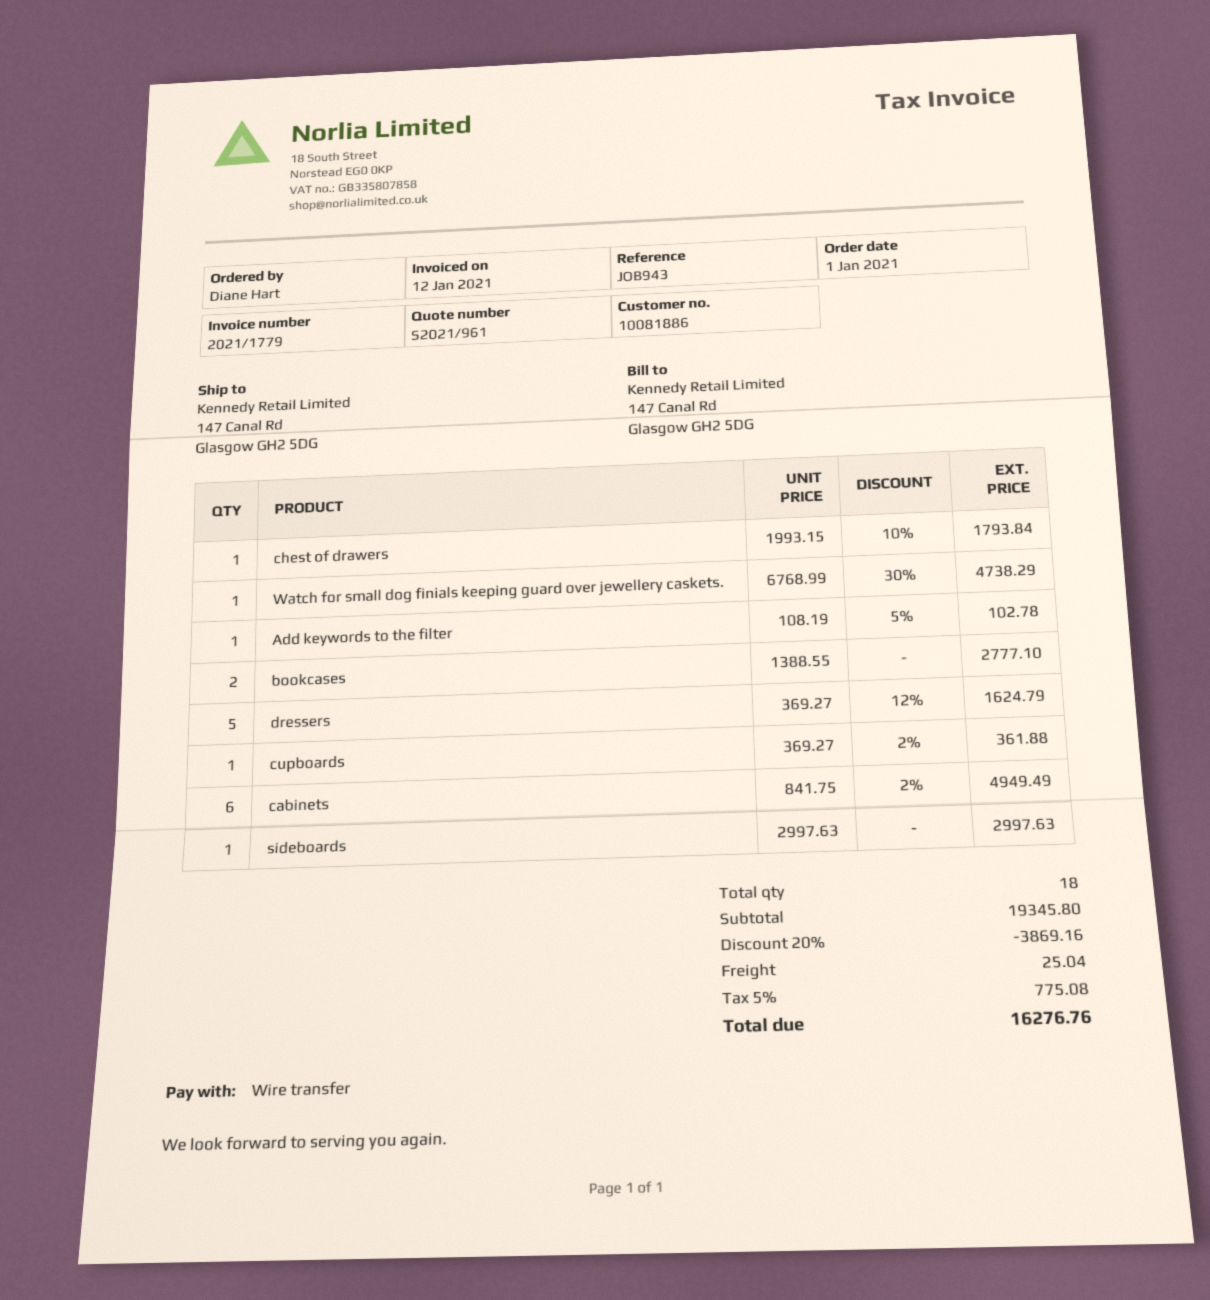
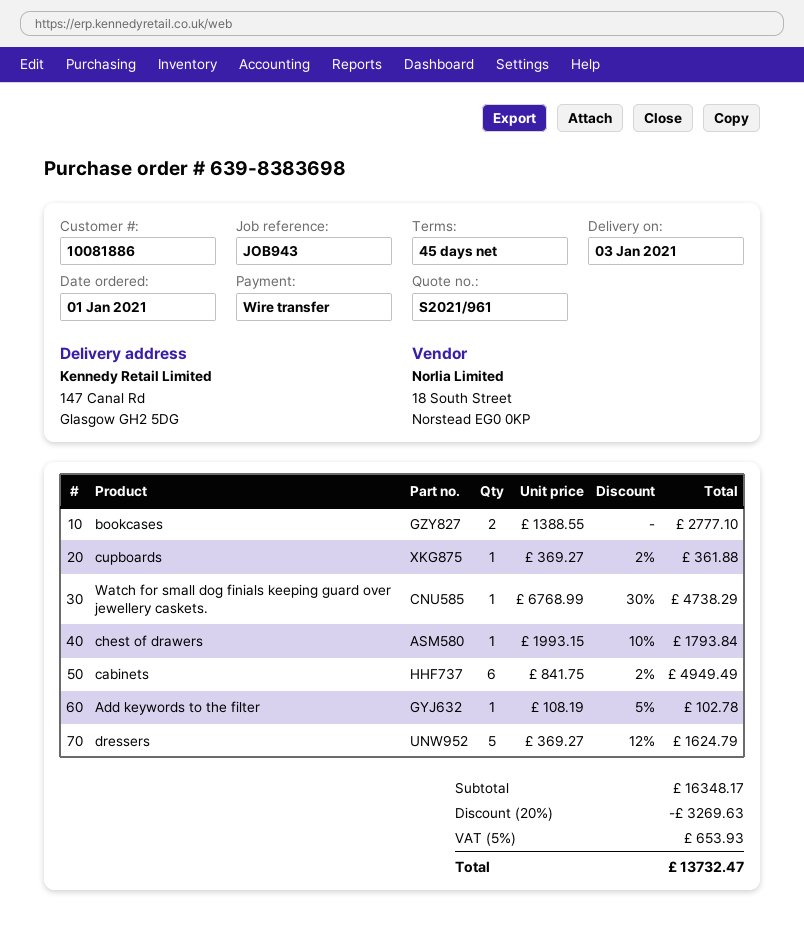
sideboards: 1 x 2997.63 = 2997.63 -> none
subtotal: 19345.80 -> 16348.17
discount: 20% = 3869.16 -> 20% = 3269.63
shipping: 25.04 -> none
tax: 5% = 775.08 -> 5% = 653.93
total: 16276.76 -> 13732.47

